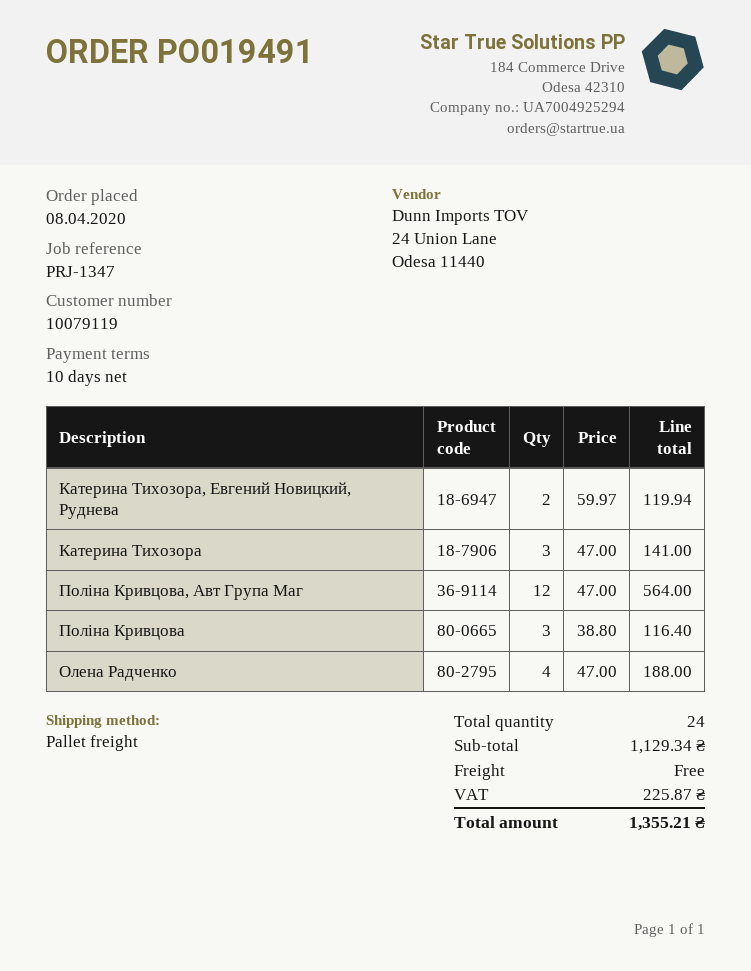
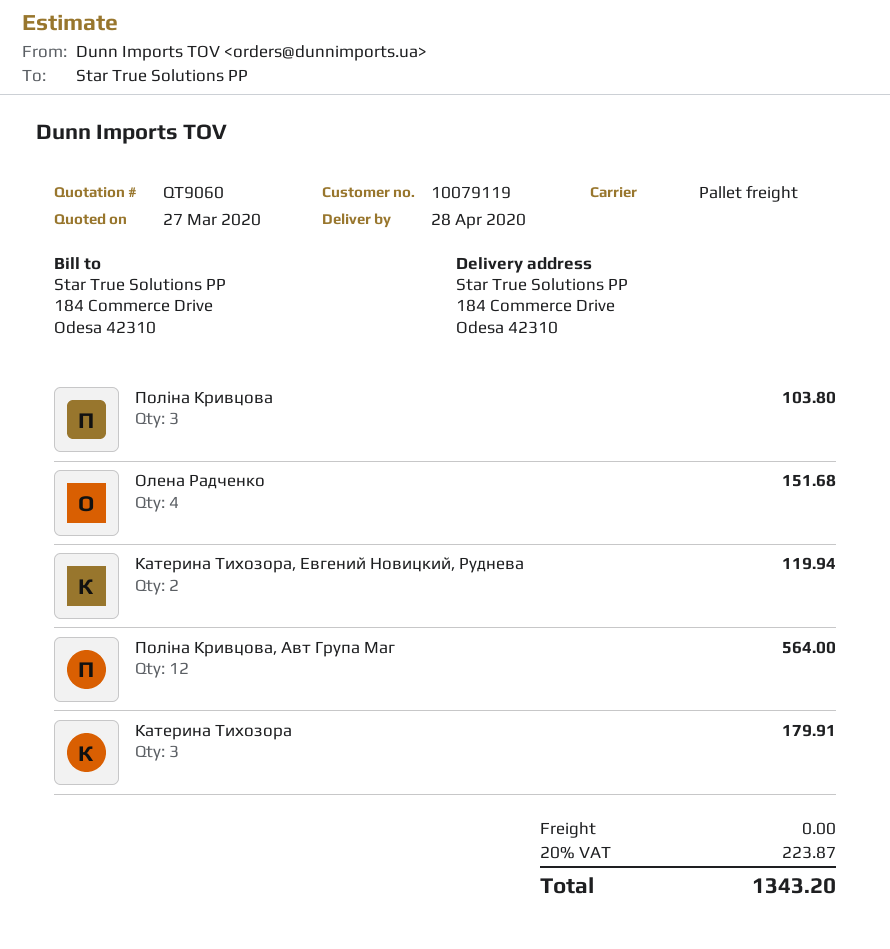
Катерина Тихозора: 3 for 141.00 -> 3 for 179.91
Поліна Кривцова: 3 for 116.40 -> 3 for 103.80
Олена Радченко: 4 for 188.00 -> 4 for 151.68
tax: 225.87 -> 223.87
total: 1355.21 -> 1343.20

